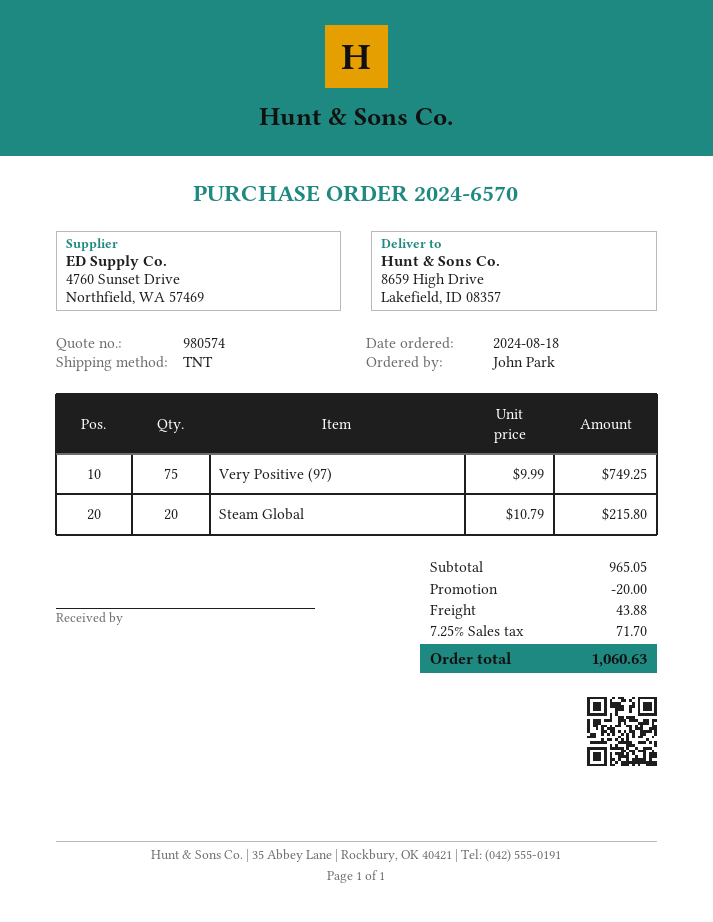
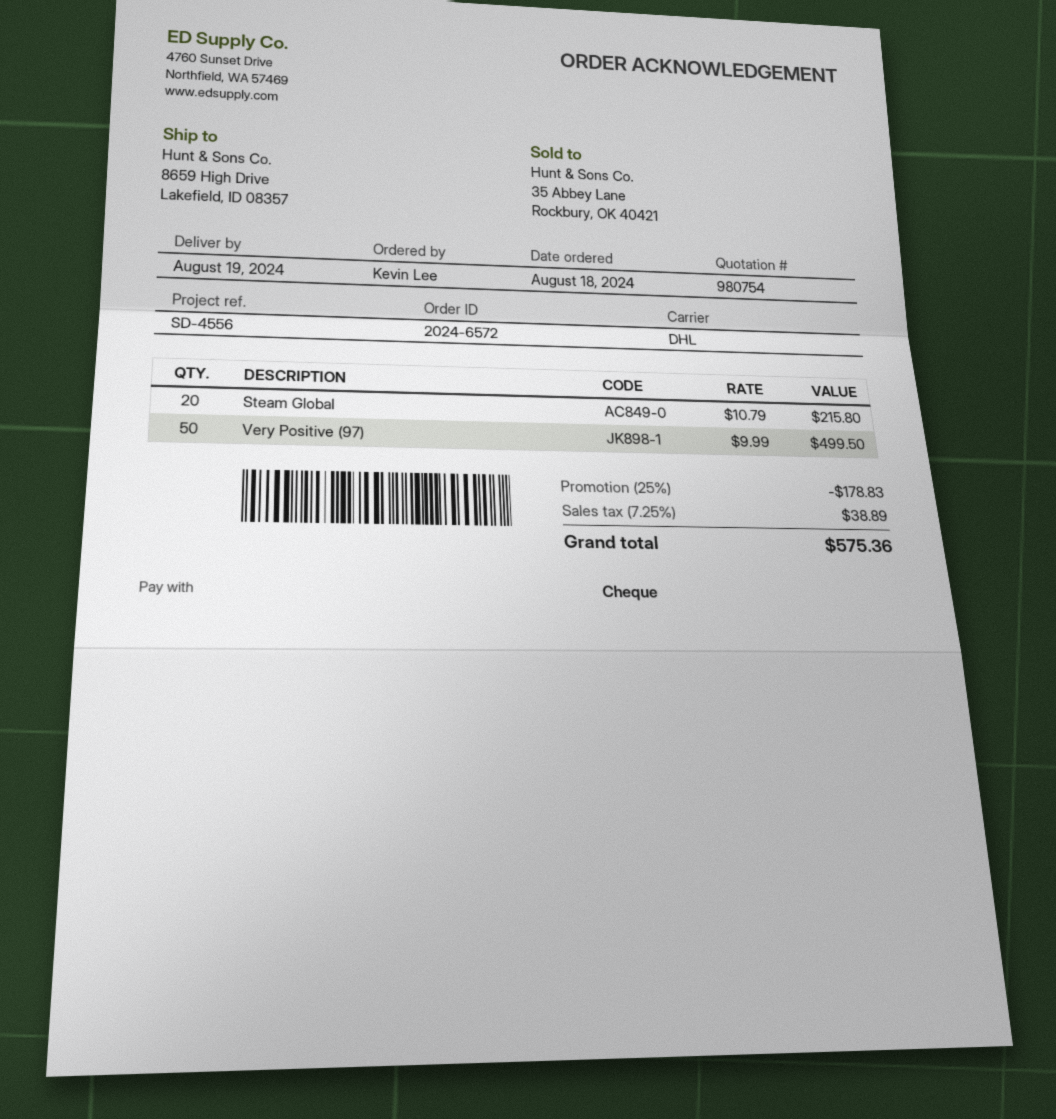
quote number: 980574 -> 980754
order number: 2024-6570 -> 2024-6572
ordered by: John Park -> Kevin Lee
shipping method: TNT -> DHL
Very Positive (97): 75 x 9.99 = 749.25 -> 50 x 9.99 = 499.50
discount: 20.00 -> 178.83
shipping: 43.88 -> none
tax: 7.25% = 71.70 -> 7.25% = 38.89
total: 1060.63 -> 575.36

